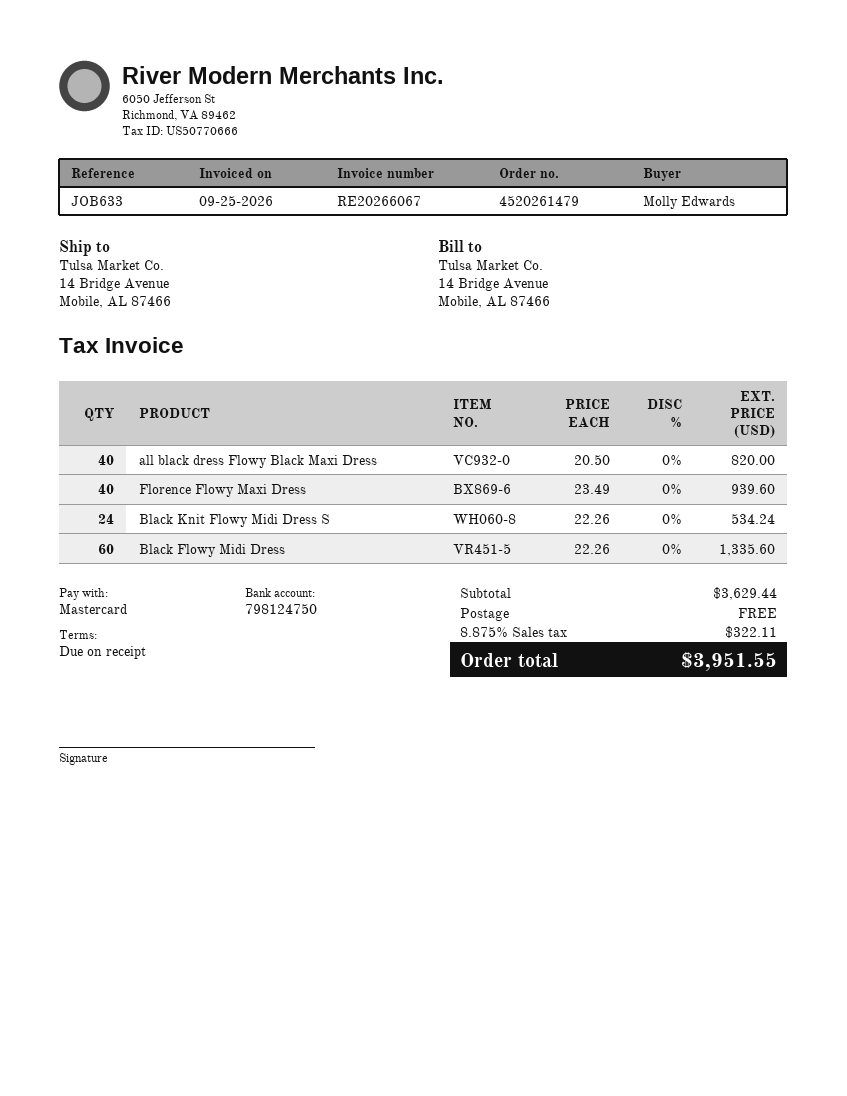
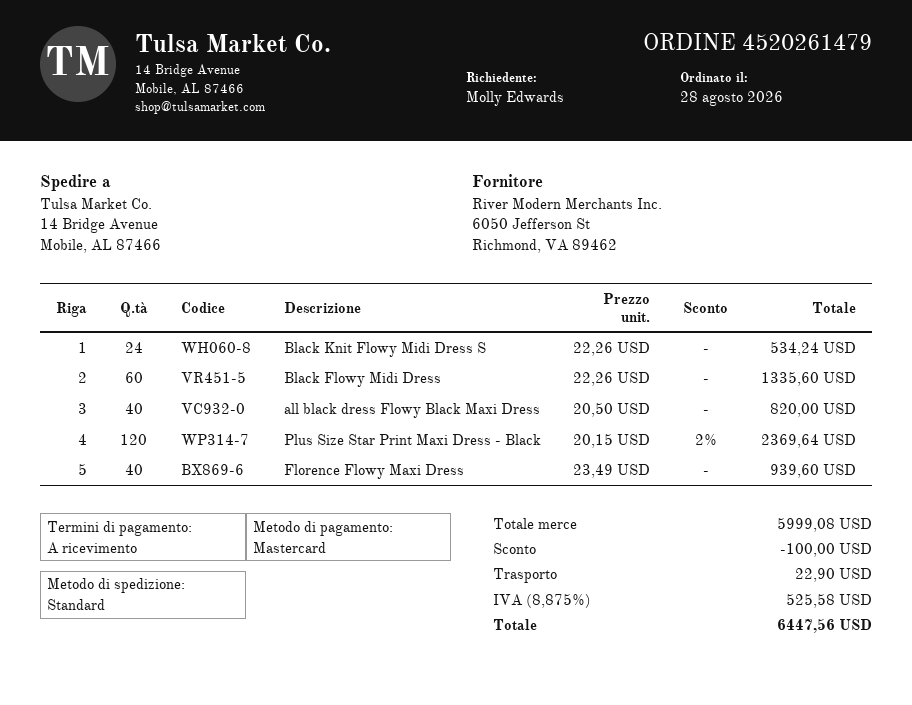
Plus Size Star Print Maxi Dress - Black: none -> 120 x 20.15 - 2% = 2369.64
subtotal: 3629.44 -> 5999.08
discount: none -> 100.00
shipping: 0.00 -> 22.90
tax: 8.875% = 322.11 -> 8.875% = 525.58
total: 3951.55 -> 6447.56

